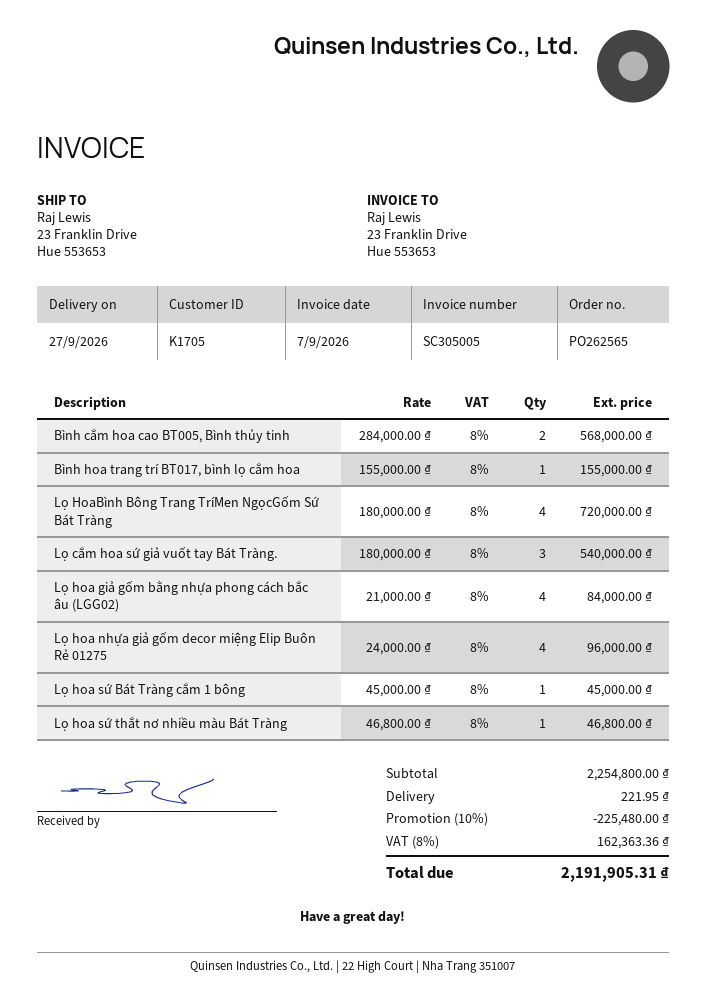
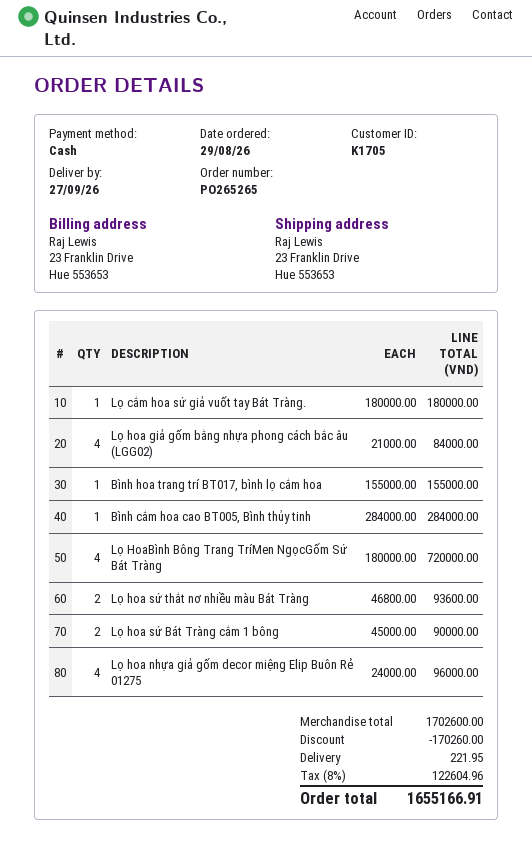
order number: PO262565 -> PO265265
Bình cắm hoa cao BT005, Bình thủy tinh: 2 x 284000.00 = 568000.00 -> 1 x 284000.00 = 284000.00
Lọ cắm hoa sứ giả vuốt tay Bát Tràng.: 3 x 180000.00 = 540000.00 -> 1 x 180000.00 = 180000.00
Lọ hoa sứ Bát Tràng cắm 1 bông: 1 x 45000.00 = 45000.00 -> 2 x 45000.00 = 90000.00
Lọ hoa sứ thắt nơ nhiều màu Bát Tràng: 1 x 46800.00 = 46800.00 -> 2 x 46800.00 = 93600.00
subtotal: 2254800.00 -> 1702600.00
discount: 225480.00 -> 170260.00
tax: 8% = 162363.36 -> 8% = 122604.96
total: 2191905.31 -> 1655166.91

